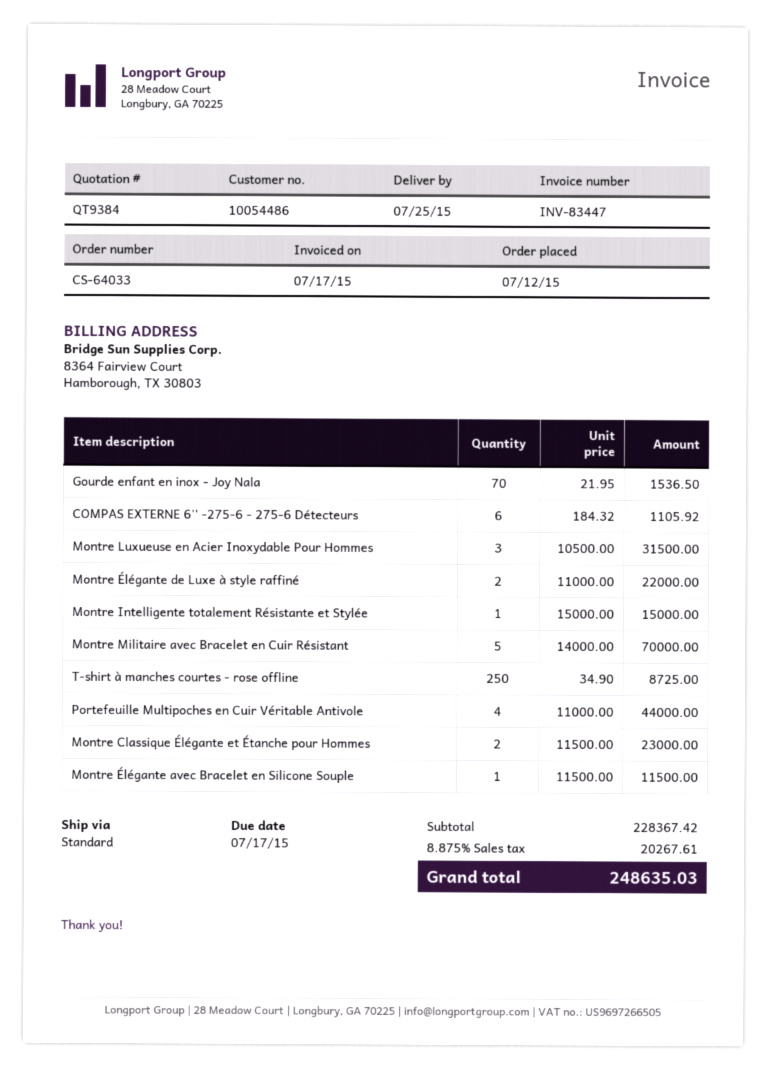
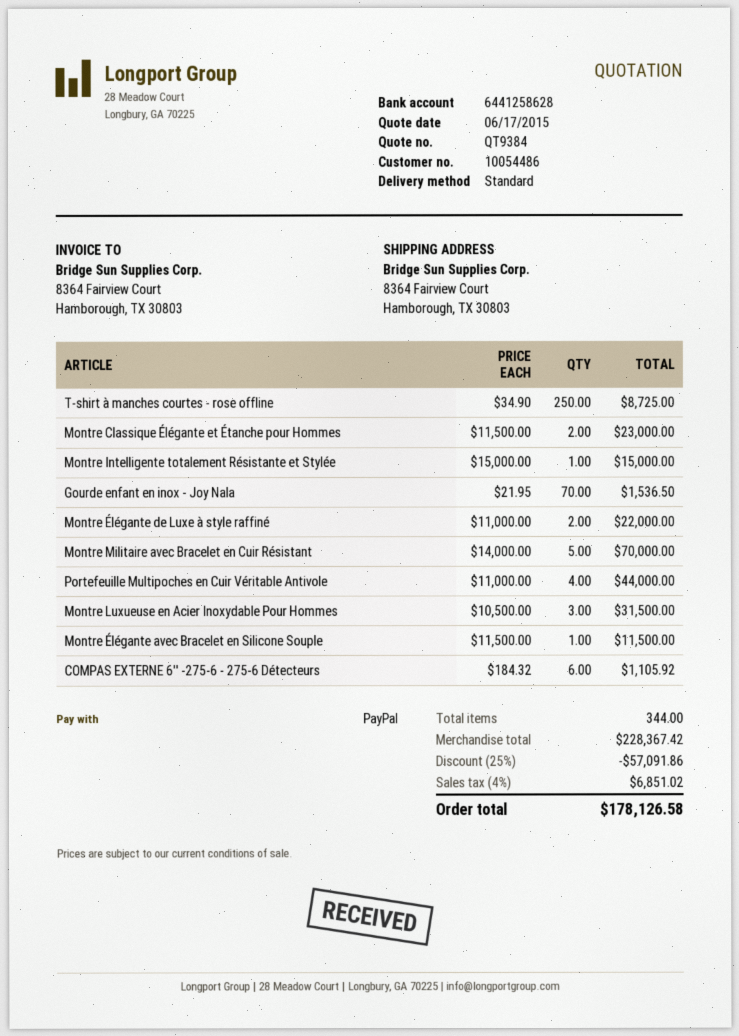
discount: none -> 25% = 57091.86
tax: 8.875% = 20267.61 -> 4% = 6851.02
total: 248635.03 -> 178126.58

